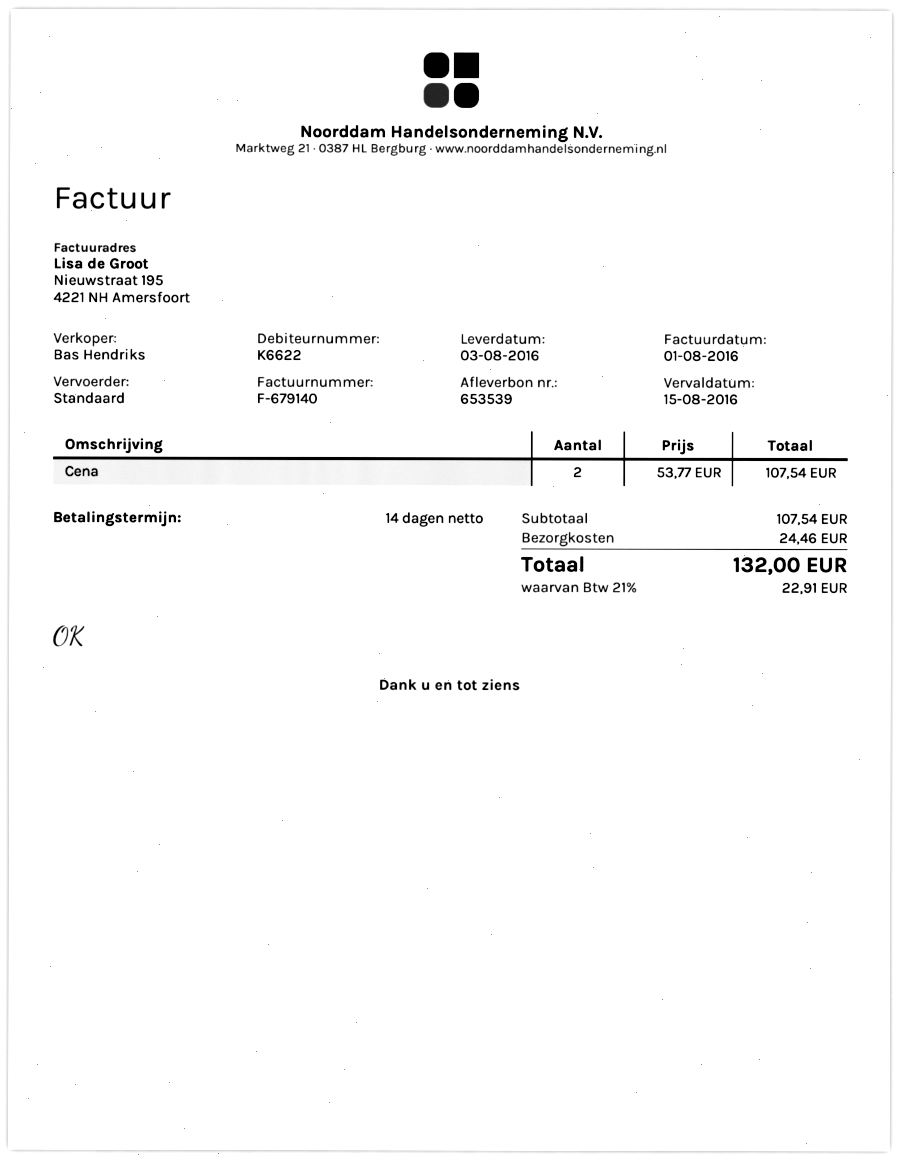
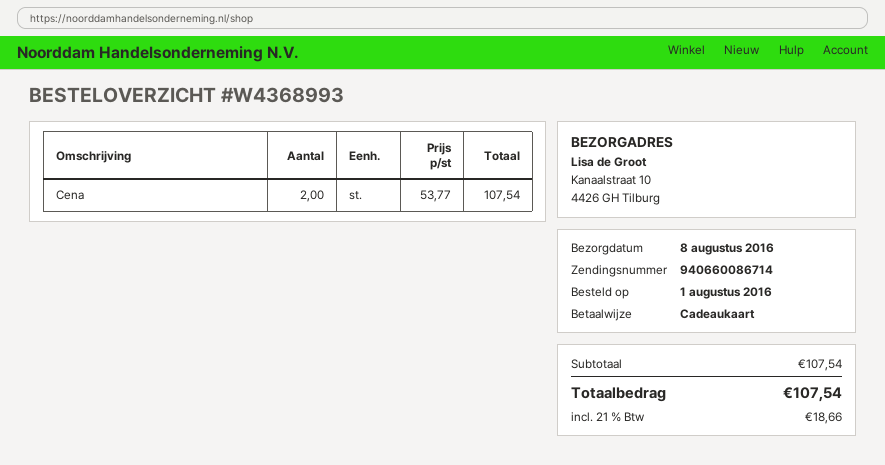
delivery date: 2016-08-03 -> 2016-08-08
shipping: 24.46 -> none
tax: 21% = 22.91 -> 21% = 18.66
total: 132.00 -> 107.54

